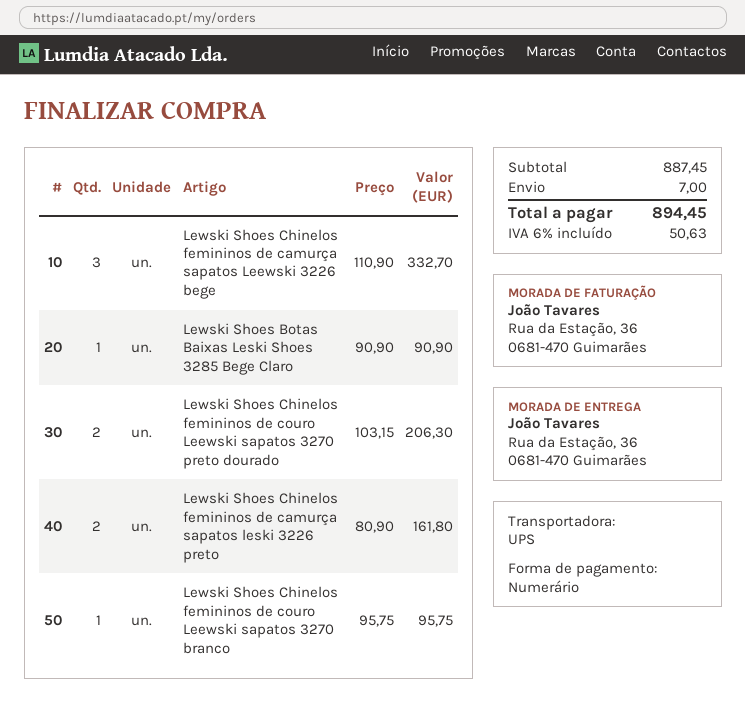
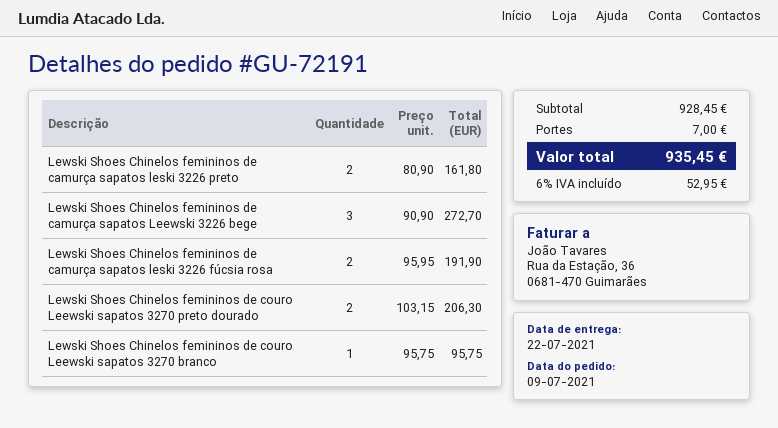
Lewski Shoes Chinelos femininos de camurça sapatos Leewski 3226 bege: 3 x 110.90 = 332.70 -> 3 x 90.90 = 272.70
Lewski Shoes Botas Baixas Leski Shoes 3285 Bege Claro: 1 x 90.90 = 90.90 -> none
Lewski Shoes Chinelos femininos de camurça sapatos leski 3226 fúcsia rosa: none -> 2 x 95.95 = 191.90
subtotal: 887.45 -> 928.45
tax: 6% = 50.63 -> 6% = 52.95
total: 894.45 -> 935.45

